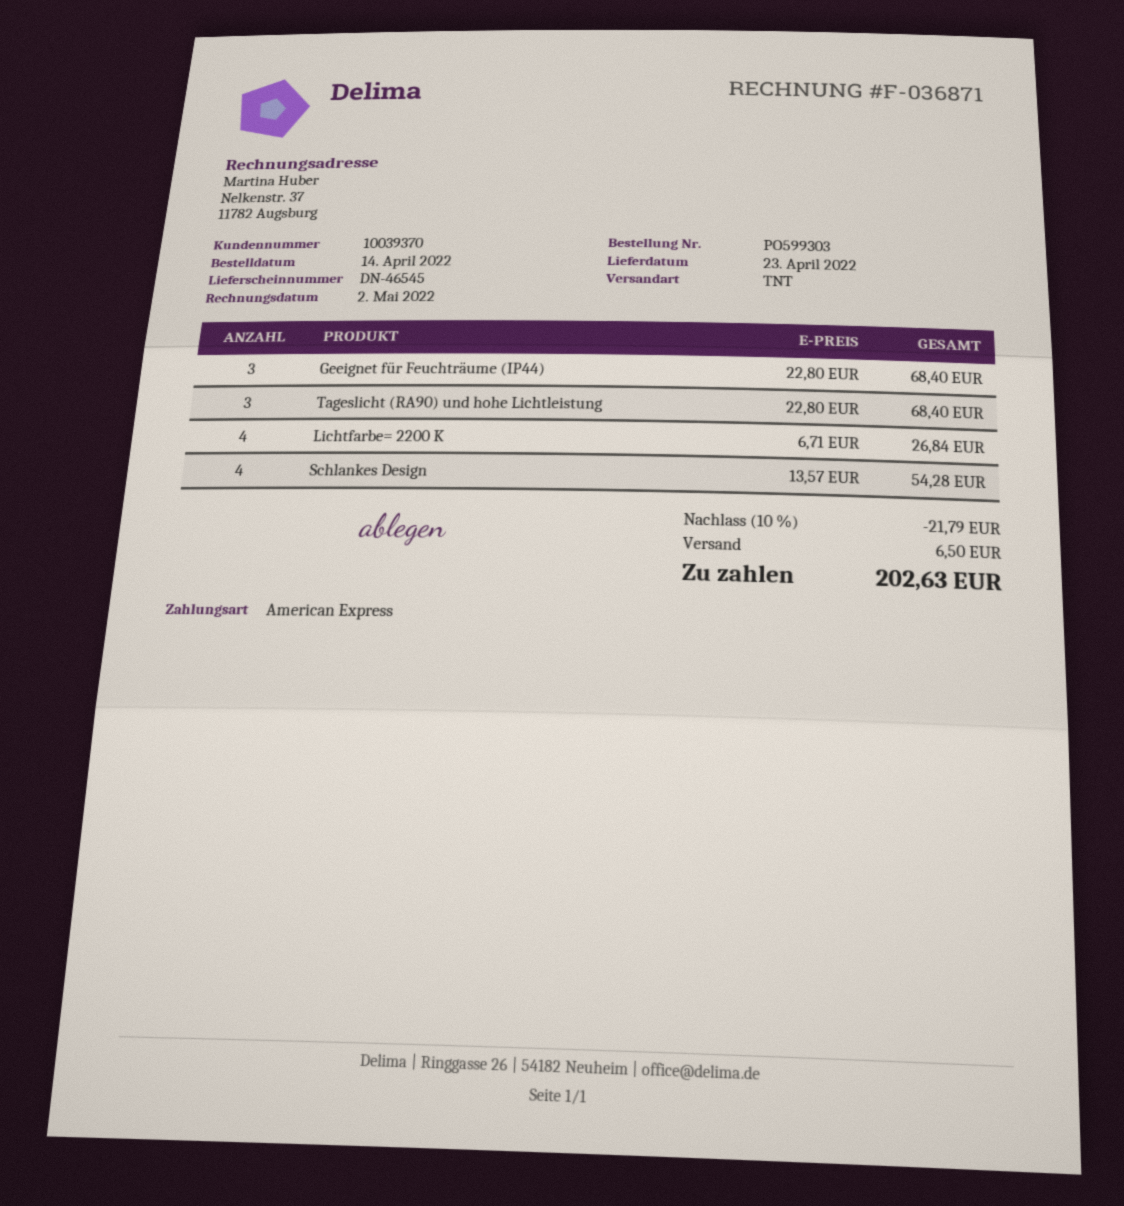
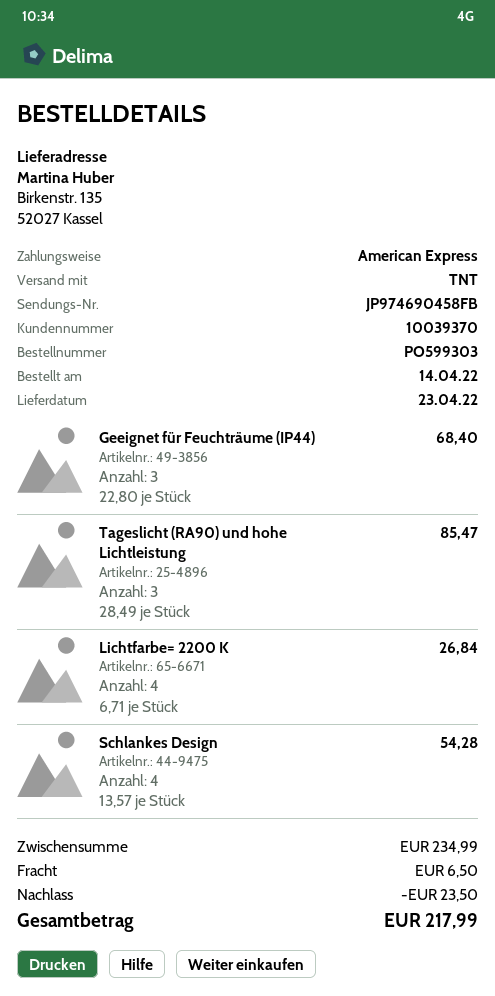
Tageslicht (RA90) und hohe Lichtleistung: 3 x 22.80 = 68.40 -> 3 x 28.49 = 85.47
discount: 21.79 -> 23.50
total: 202.63 -> 217.99

